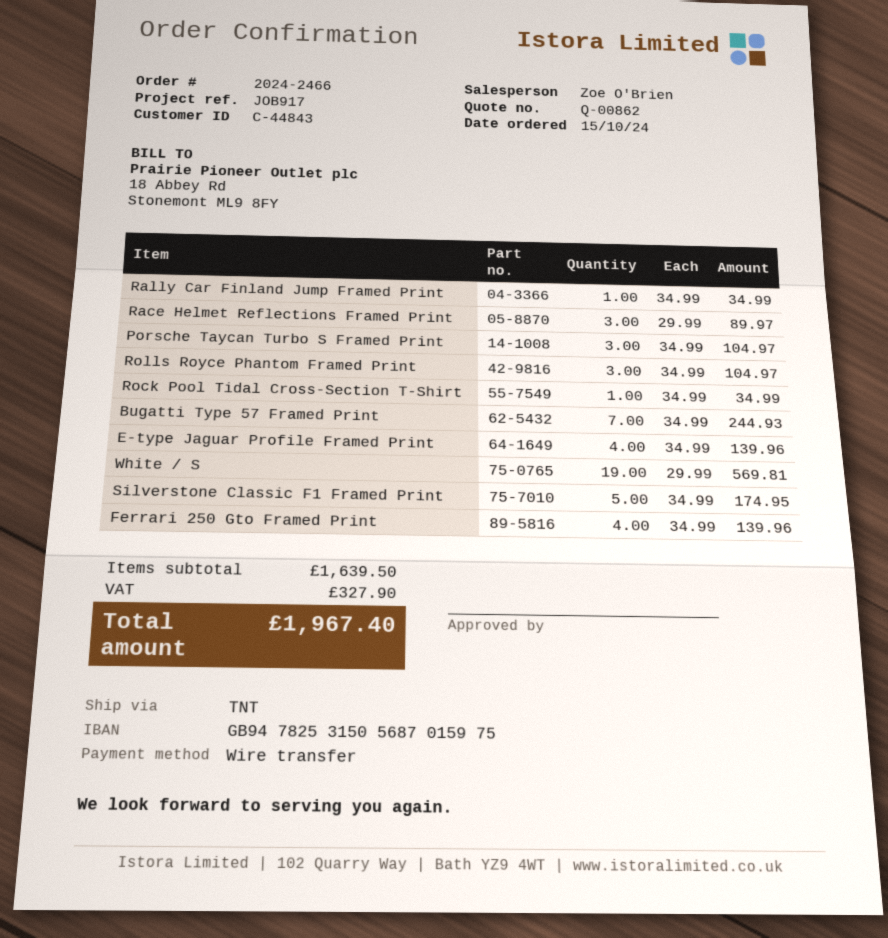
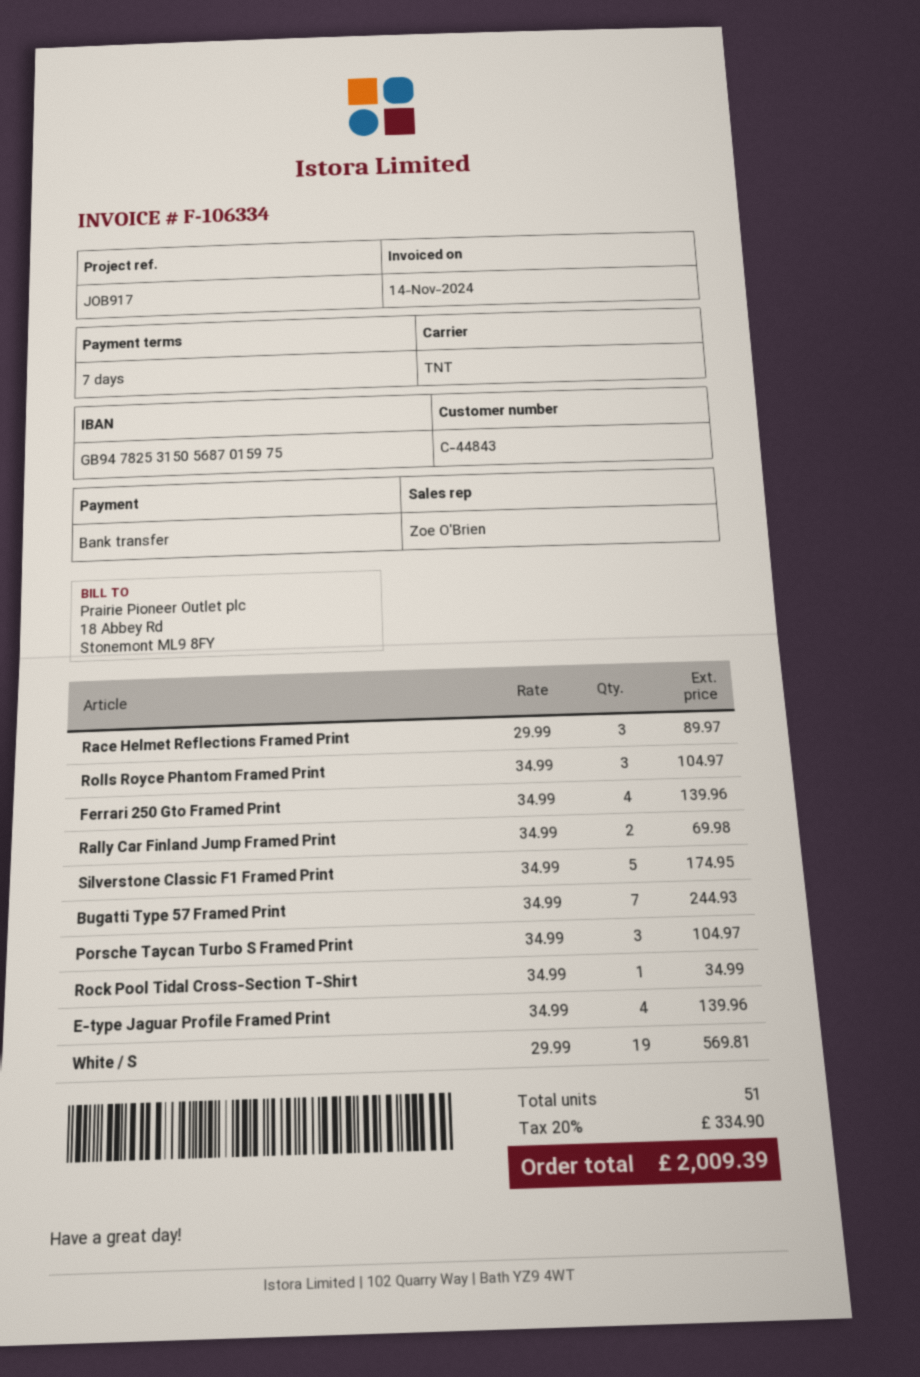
Rally Car Finland Jump Framed Print: 1 x 34.99 = 34.99 -> 2 x 34.99 = 69.98
tax: 327.90 -> 334.90
total: 1967.40 -> 2009.39

